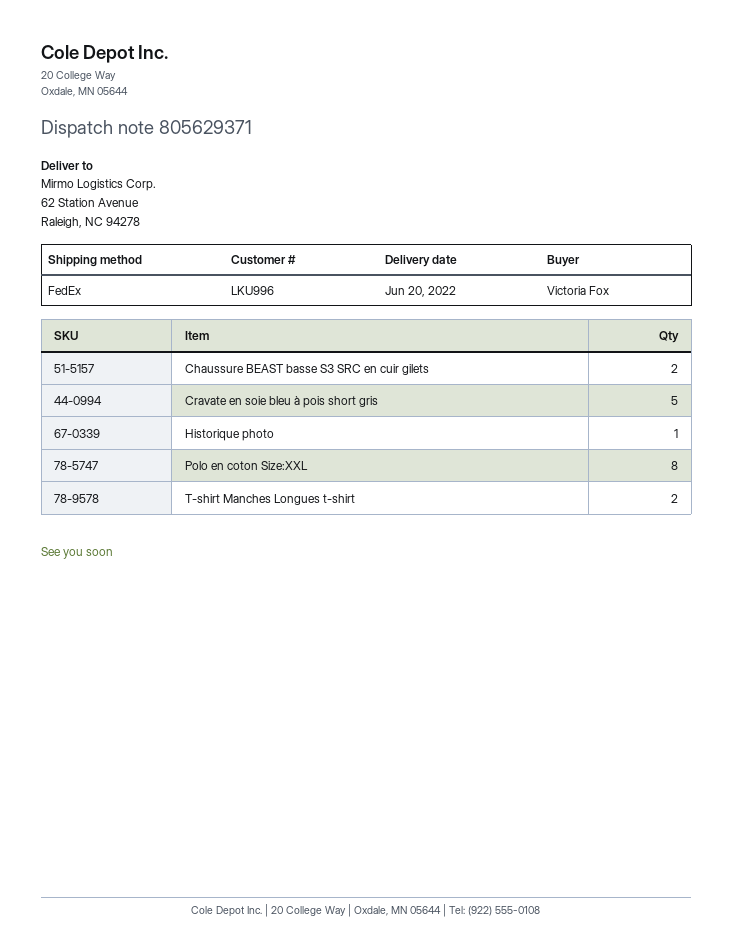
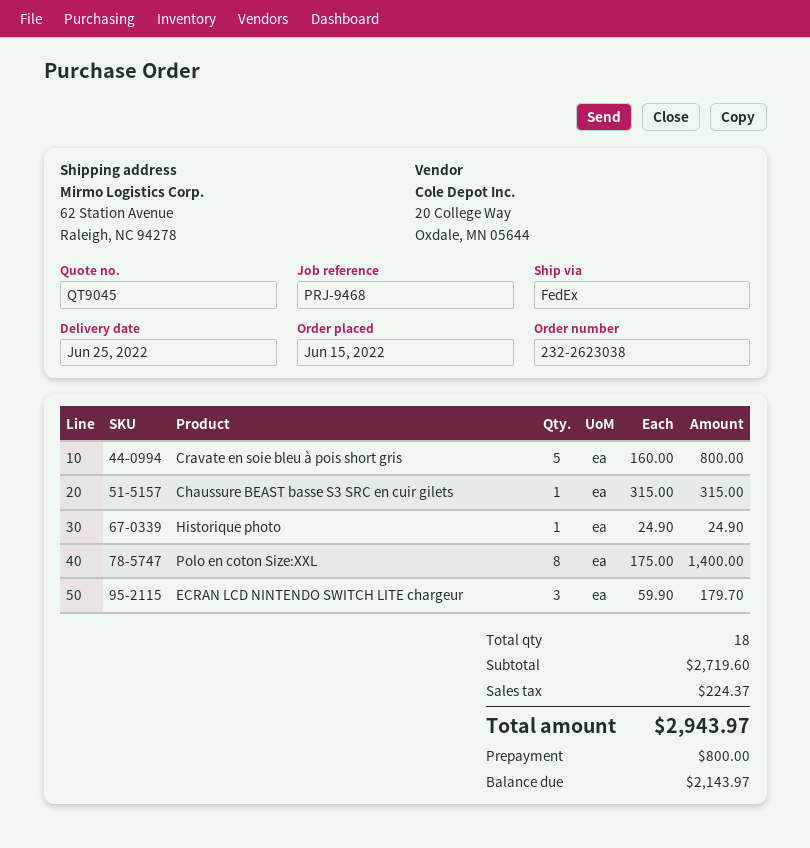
delivery date: 2022-06-20 -> 2022-06-25
Chaussure BEAST basse S3 SRC en cuir gilets: 2 -> 1
T-shirt Manches Longues t-shirt: 2 -> none
ECRAN LCD NINTENDO SWITCH LITE chargeur: none -> 3

